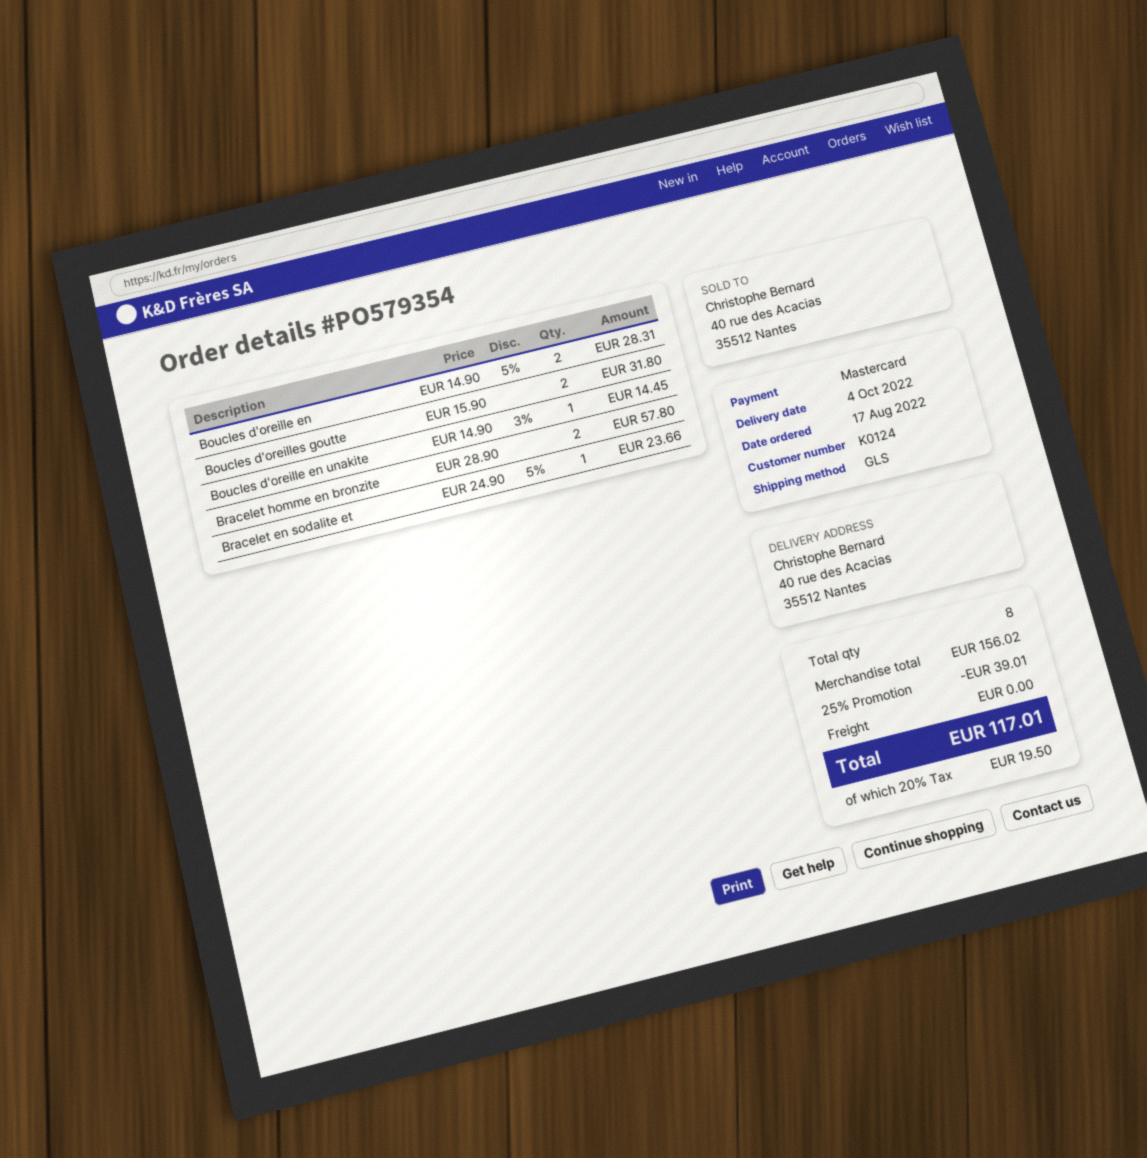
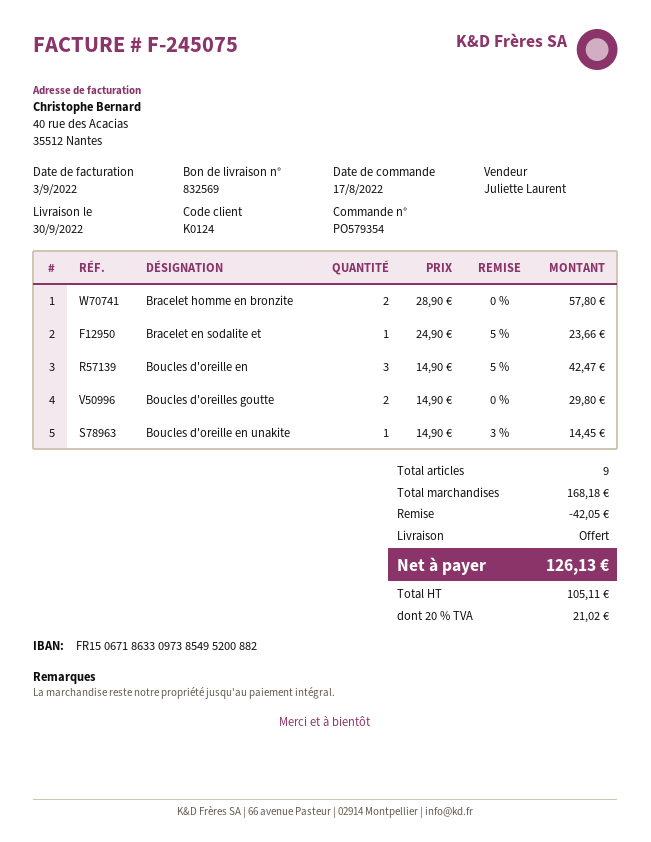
delivery date: 2022-10-04 -> 2022-09-30
Boucles d'oreille en: 2 x 14.90 - 5% = 28.31 -> 3 x 14.90 - 5% = 42.47
Boucles d'oreilles goutte: 2 x 15.90 = 31.80 -> 2 x 14.90 = 29.80
total quantity: 8 -> 9
subtotal: 156.02 -> 168.18
discount: 39.01 -> 42.05
tax: 20% = 19.50 -> 20% = 21.02
total: 117.01 -> 126.13

